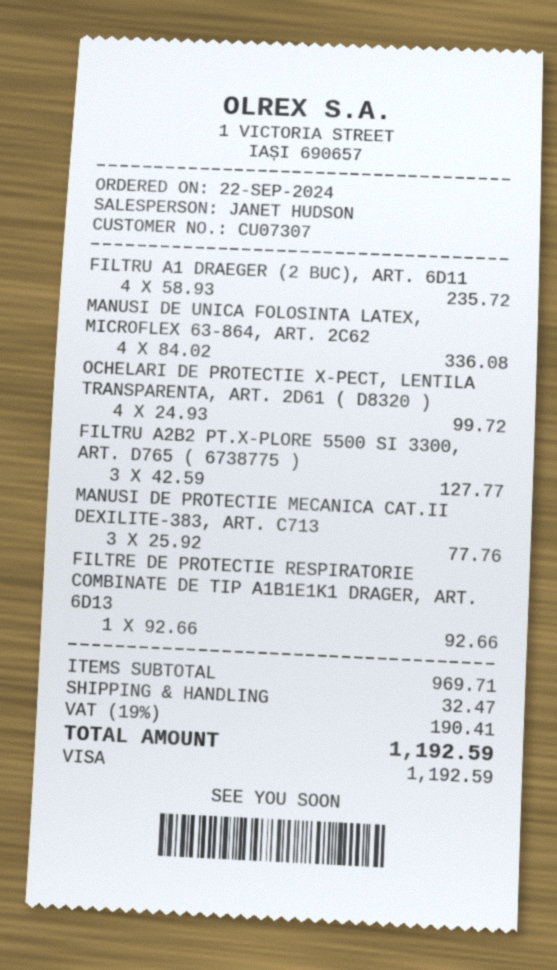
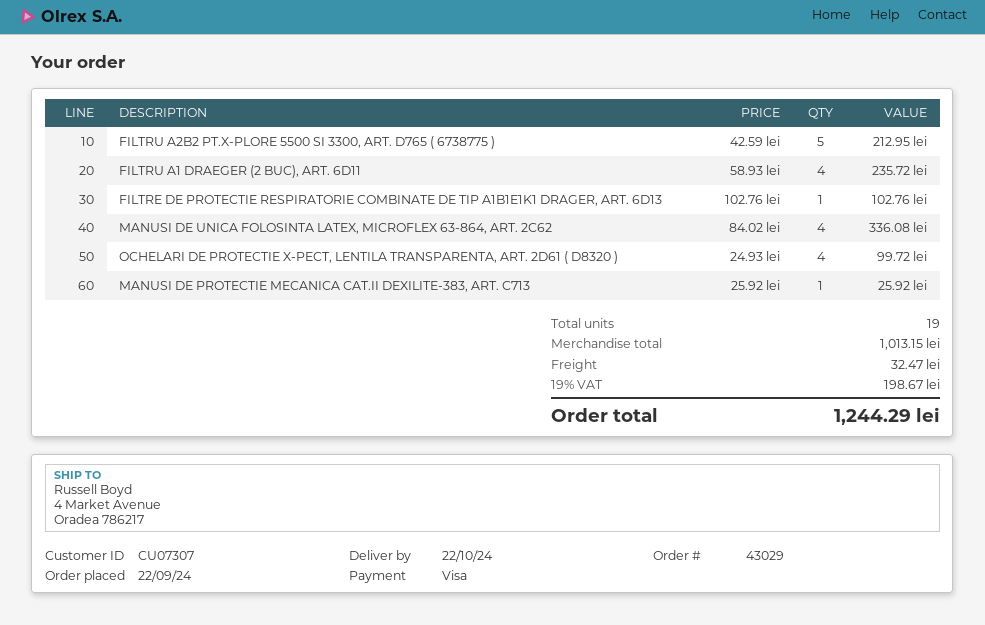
FILTRU A2B2 PT.X-PLORE 5500 SI 3300, ART. D765 ( 6738775 ): 3 x 42.59 = 127.77 -> 5 x 42.59 = 212.95
MANUSI DE PROTECTIE MECANICA CAT.II DEXILITE-383, ART. C713: 3 x 25.92 = 77.76 -> 1 x 25.92 = 25.92
FILTRE DE PROTECTIE RESPIRATORIE COMBINATE DE TIP A1B1E1K1 DRAGER, ART. 6D13: 1 x 92.66 = 92.66 -> 1 x 102.76 = 102.76
subtotal: 969.71 -> 1013.15
tax: 19% = 190.41 -> 19% = 198.67
total: 1192.59 -> 1244.29

